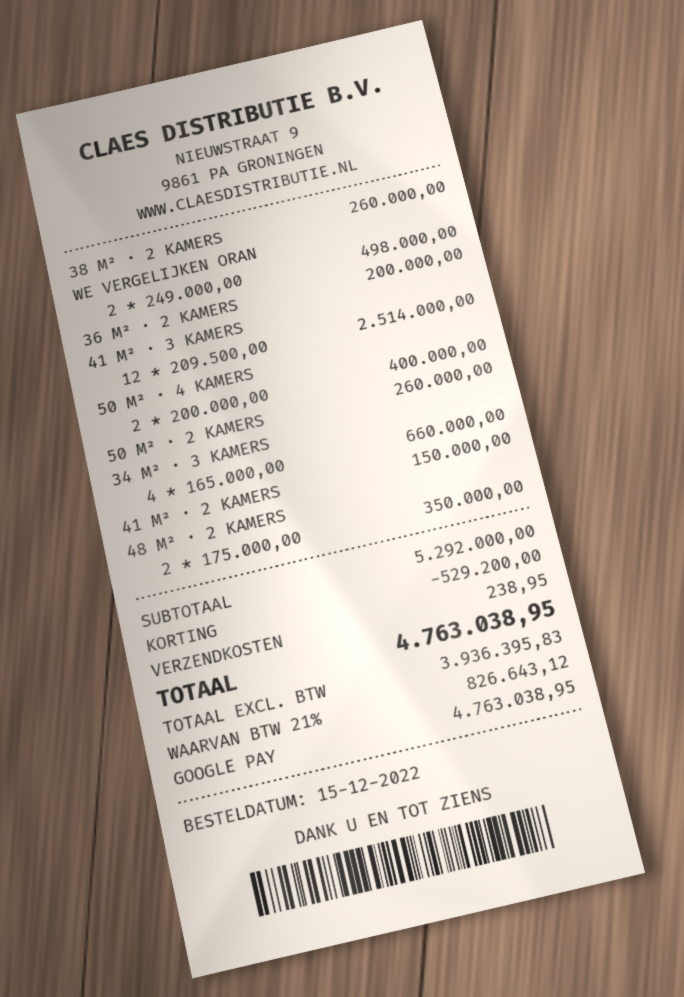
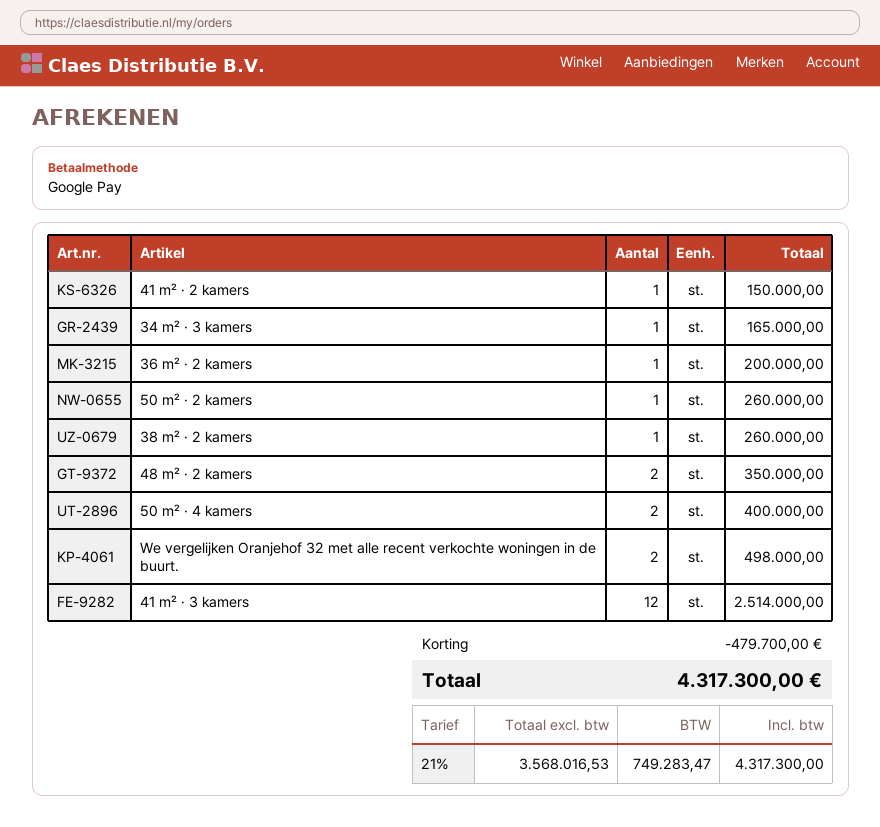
34 M² · 3 KAMERS: 4 for 660000.00 -> 1 for 165000.00
discount: 529200.00 -> 479700.00
shipping: 238.95 -> none
net: 3936395.83 -> 3568016.53
tax: 21% = 826643.12 -> 21% = 749283.47
total: 4763038.95 -> 4317300.00

